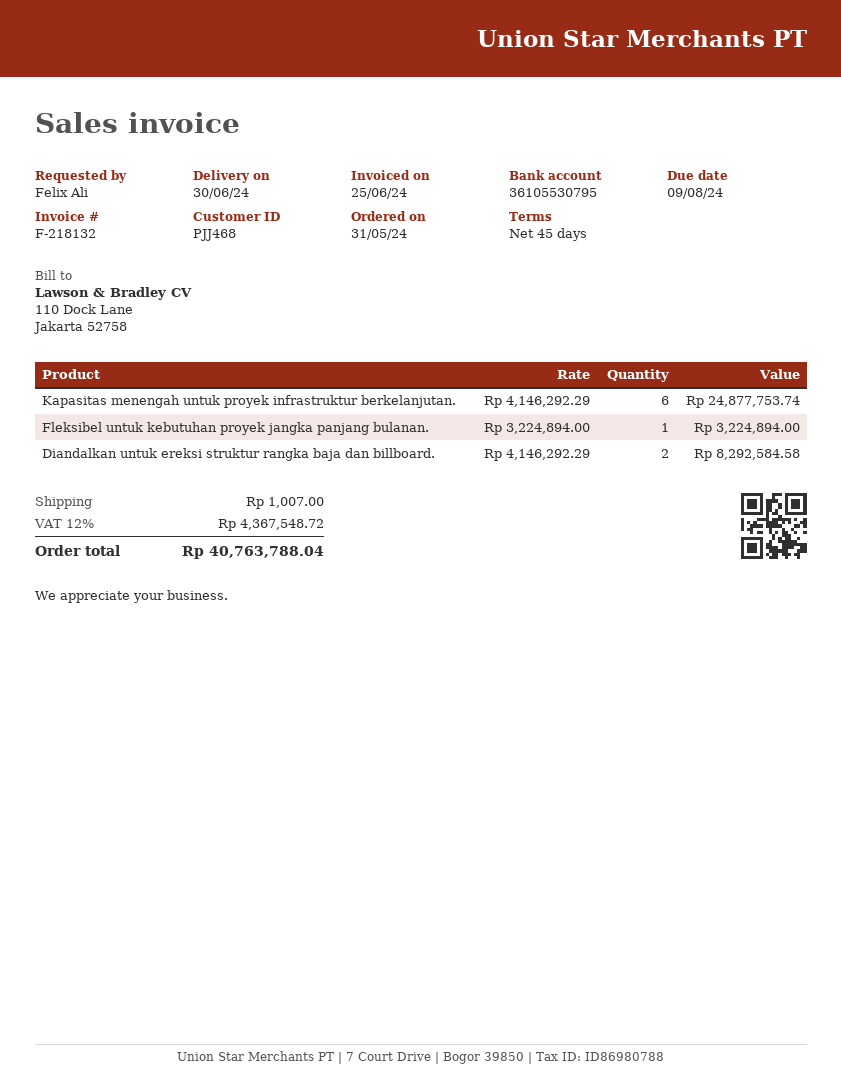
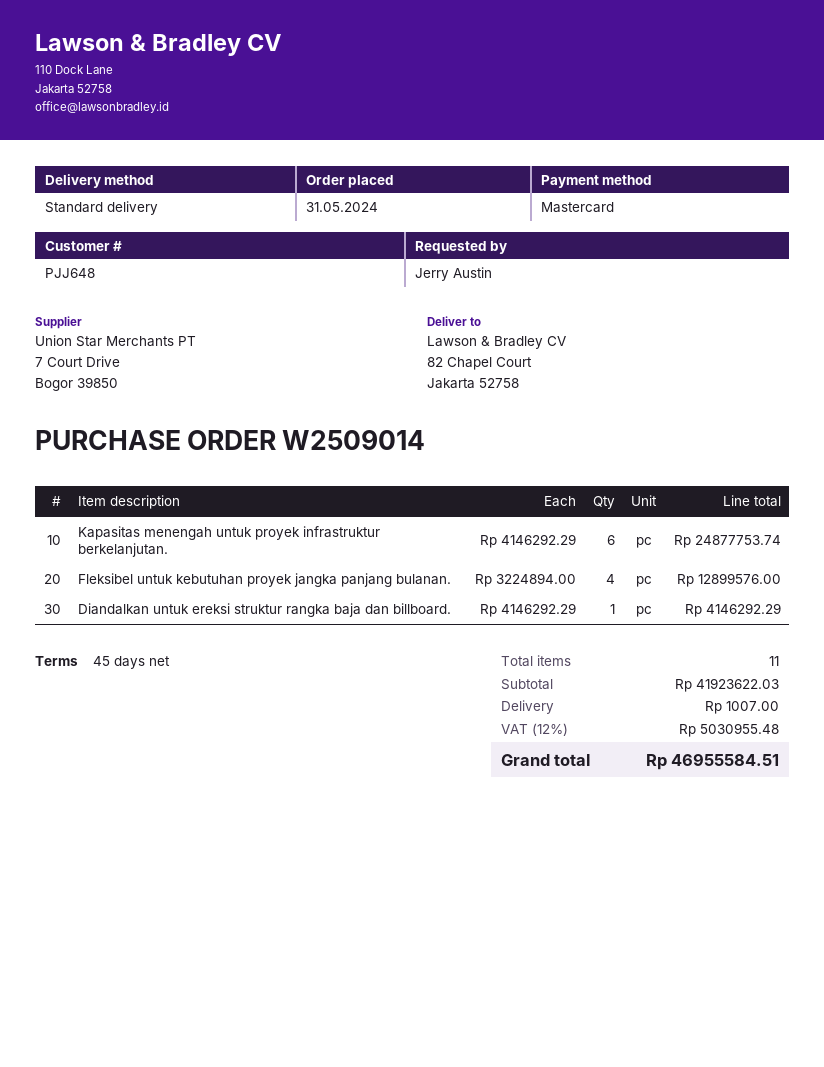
customer number: PJJ468 -> PJJ648
ordered by: Felix Ali -> Jerry Austin
Fleksibel untuk kebutuhan proyek jangka panjang bulanan.: 1 x 3224894.00 = 3224894.00 -> 4 x 3224894.00 = 12899576.00
Diandalkan untuk ereksi struktur rangka baja dan billboard.: 2 x 4146292.29 = 8292584.58 -> 1 x 4146292.29 = 4146292.29
tax: 12% = 4367548.72 -> 12% = 5030955.48
total: 40763788.04 -> 46955584.51

